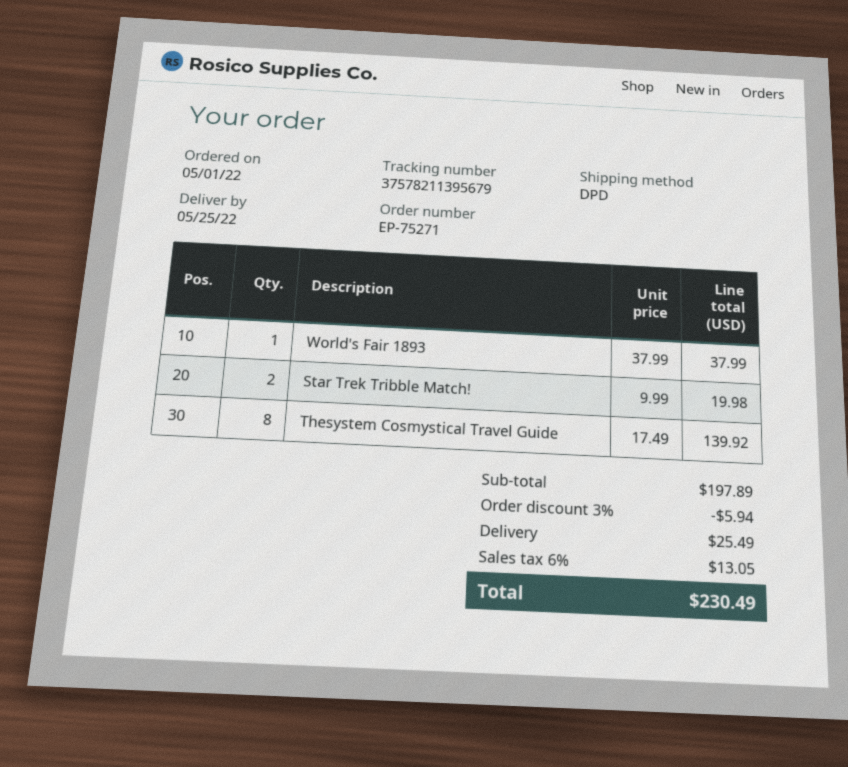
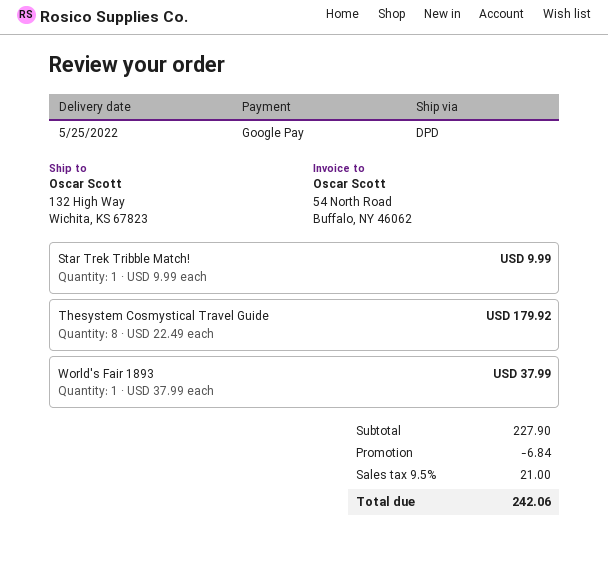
Star Trek Tribble Match!: 2 x 9.99 = 19.98 -> 1 x 9.99 = 9.99
Thesystem Cosmystical Travel Guide: 8 x 17.49 = 139.92 -> 8 x 22.49 = 179.92
subtotal: 197.89 -> 227.90
discount: 5.94 -> 6.84
shipping: 25.49 -> none
tax: 6% = 13.05 -> 9.5% = 21.00
total: 230.49 -> 242.06

